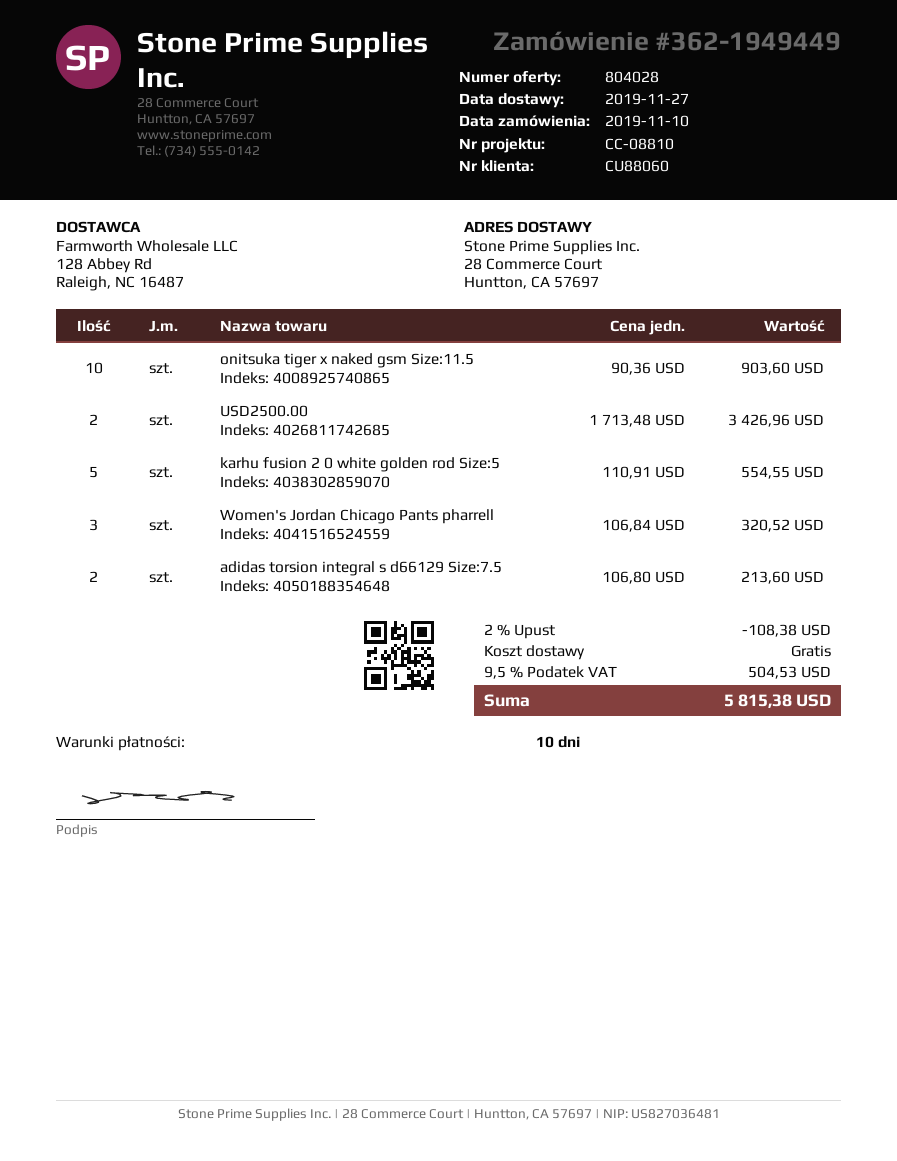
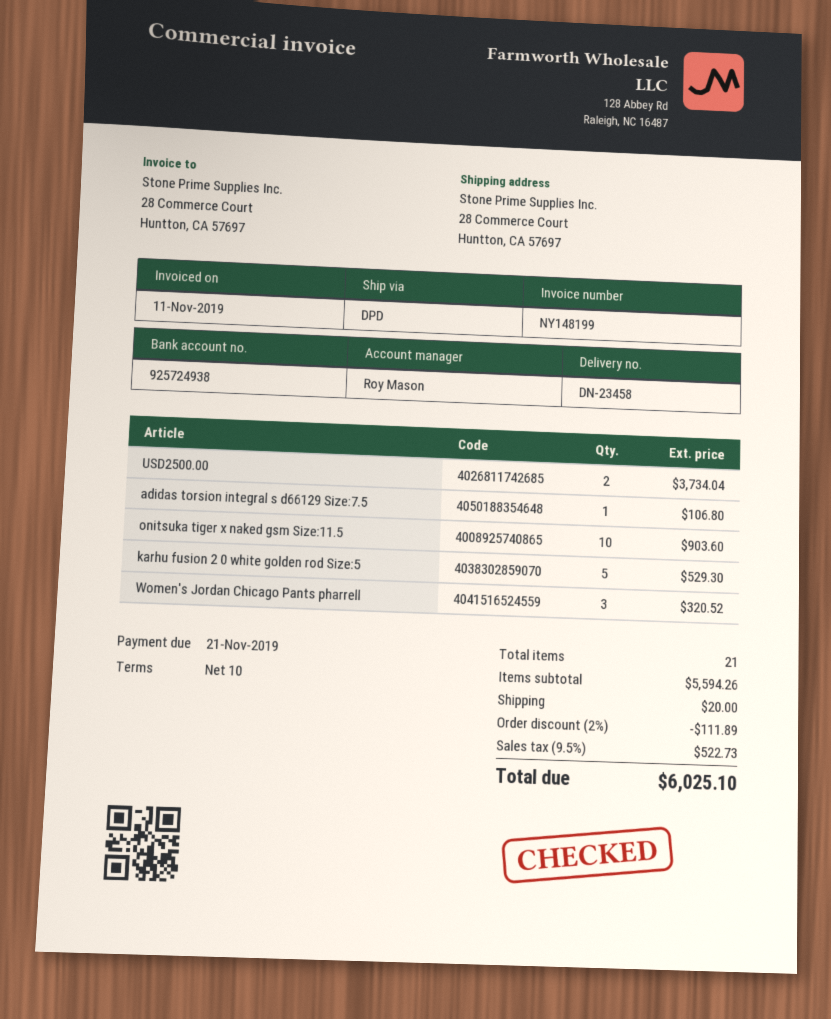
USD2500.00: 2 for 3426.96 -> 2 for 3734.04
karhu fusion 2 0 white golden rod Size:5: 5 for 554.55 -> 5 for 529.30
adidas torsion integral s d66129 Size:7.5: 2 for 213.60 -> 1 for 106.80
discount: 2% = 108.38 -> 2% = 111.89
shipping: 0.00 -> 20.00
tax: 9.5% = 504.53 -> 9.5% = 522.73
total: 5815.38 -> 6025.10

